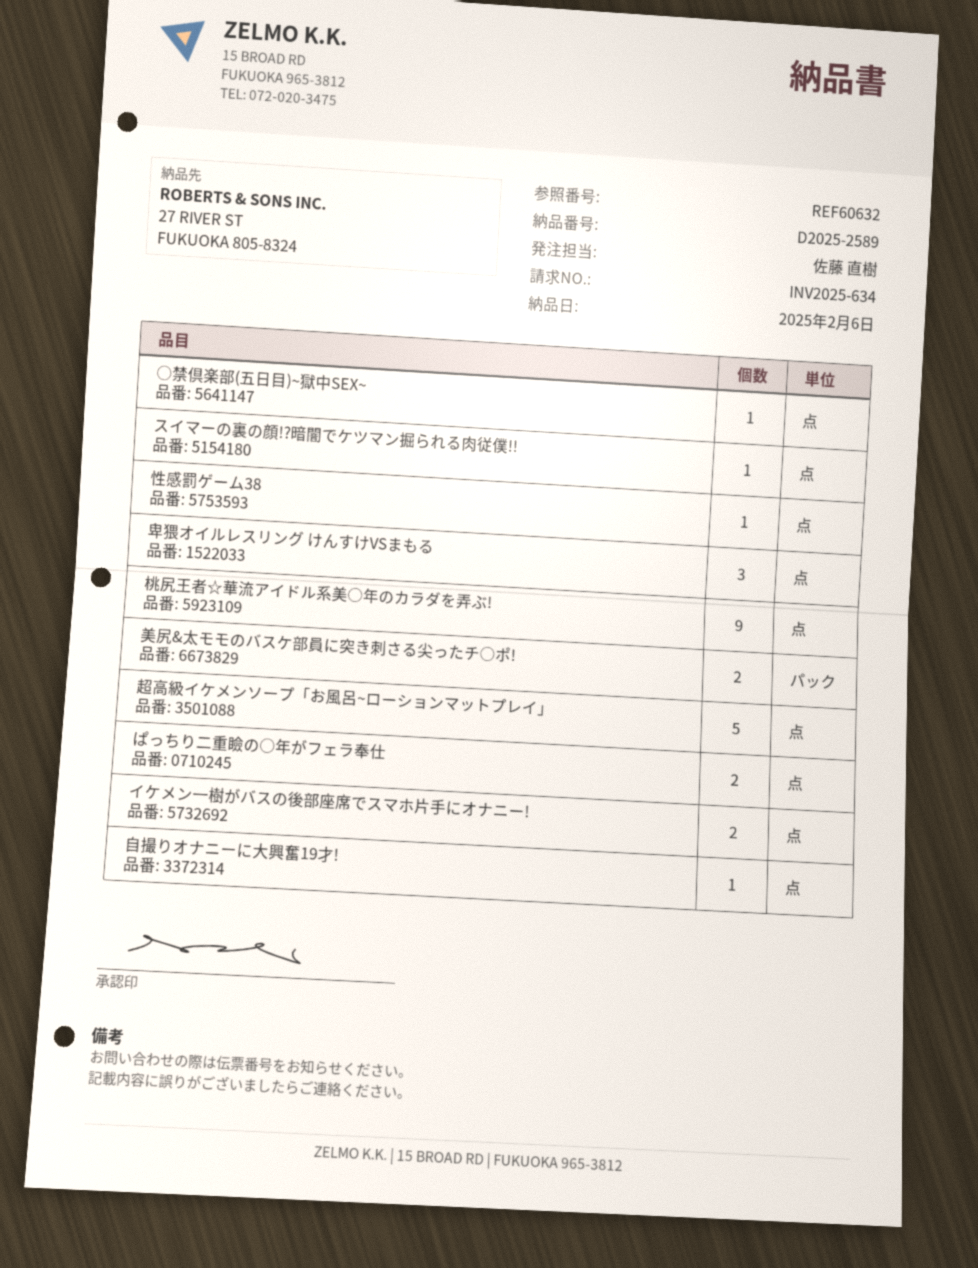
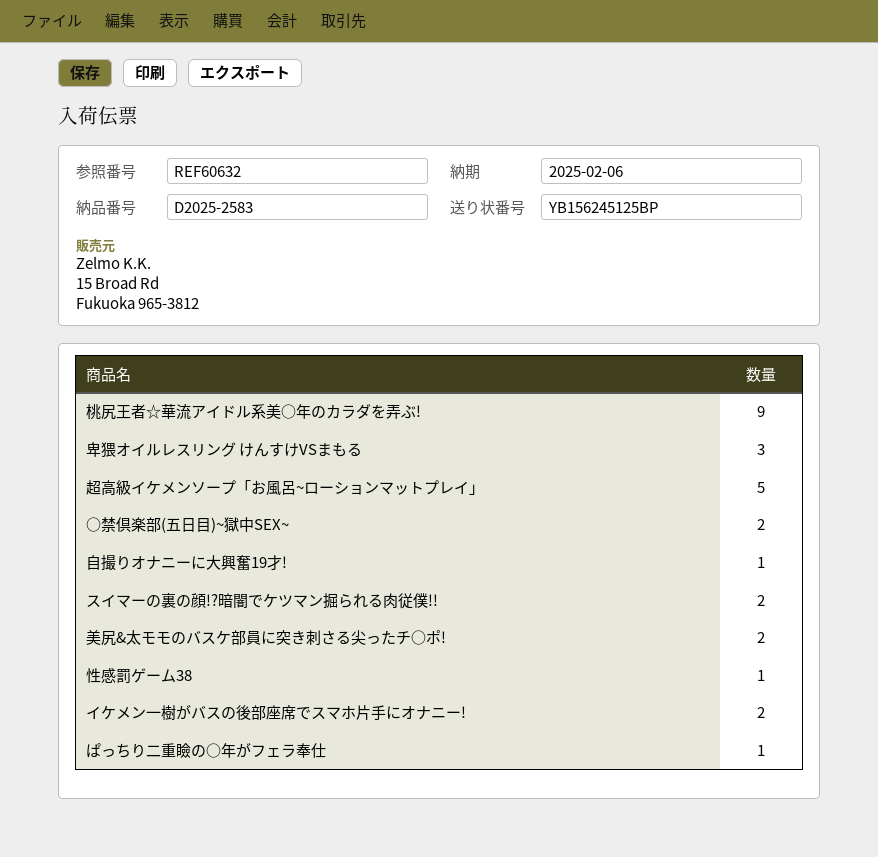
delivery note number: D2025-2589 -> D2025-2583
○禁倶楽部(五日目)~獄中SEX~: 1 -> 2
スイマーの裏の顔!?暗闇でケツマン掘られる肉従僕!!: 1 -> 2
ぱっちり二重瞼の○年がフェラ奉仕: 2 -> 1

